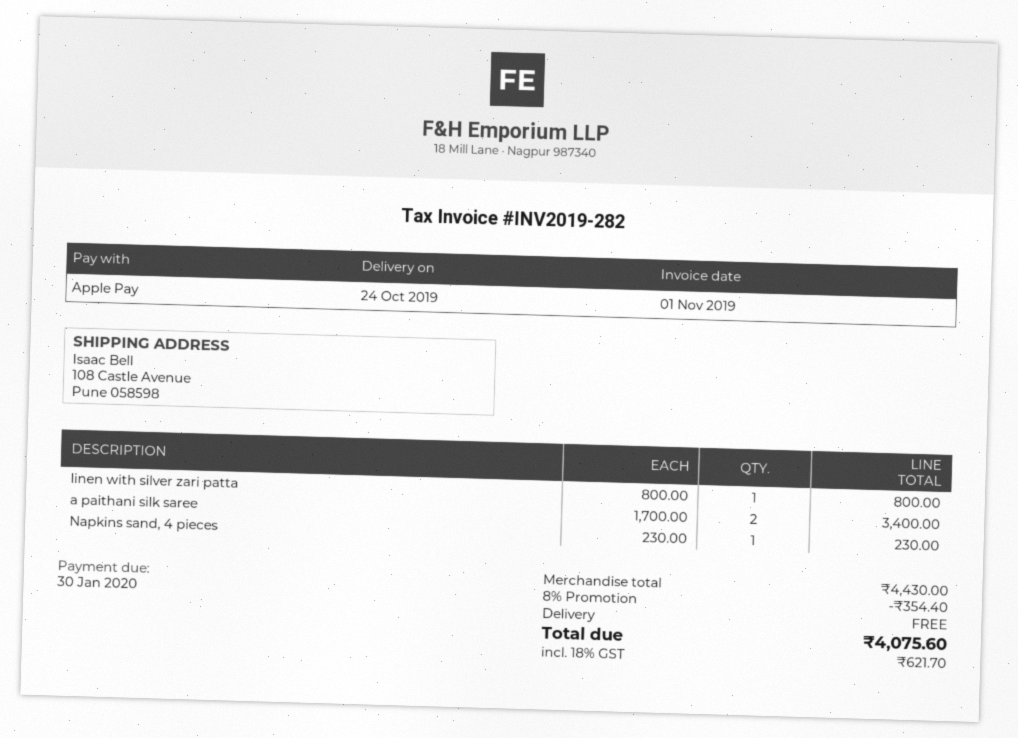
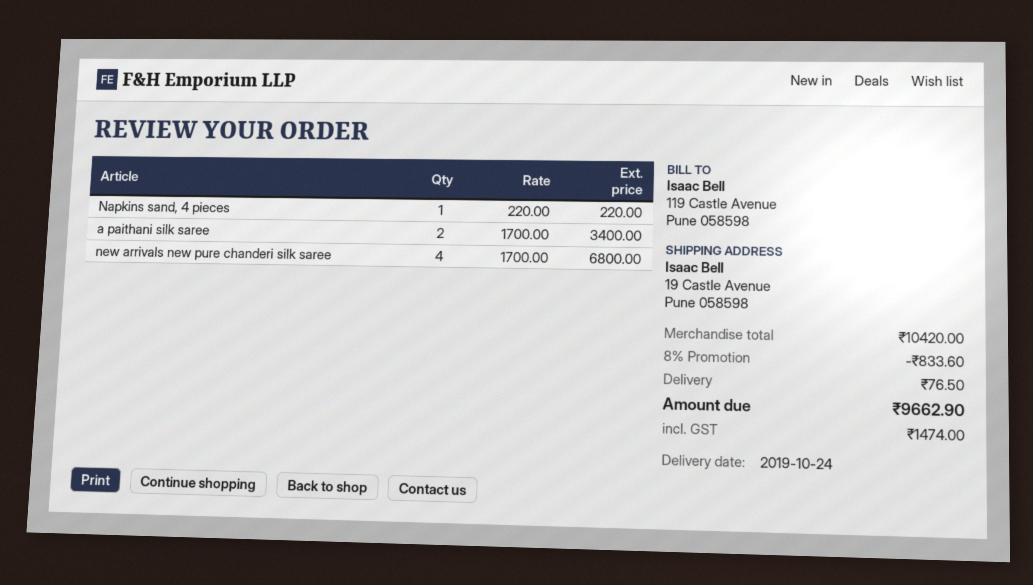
ship to: 108 Castle Avenue, Pune 058598 -> 19 Castle Avenue, Pune 058598
linen with silver zari patta: 1 x 800.00 = 800.00 -> none
Napkins sand, 4 pieces: 1 x 230.00 = 230.00 -> 1 x 220.00 = 220.00
new arrivals new pure chanderi silk saree: none -> 4 x 1700.00 = 6800.00
subtotal: 4430.00 -> 10420.00
discount: 8% = 354.40 -> 8% = 833.60
shipping: 0.00 -> 76.50
tax: 621.70 -> 1474.00
total: 4075.60 -> 9662.90

